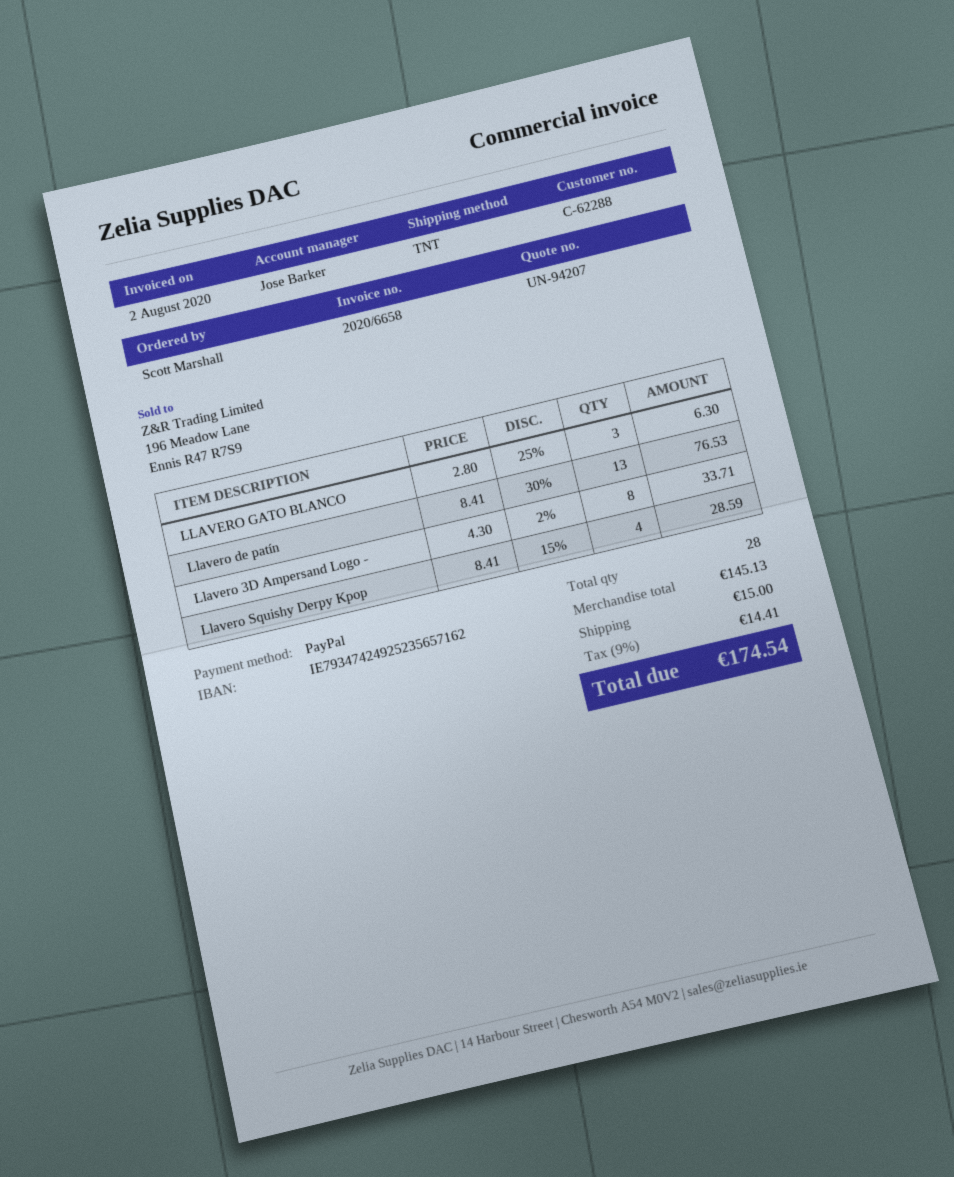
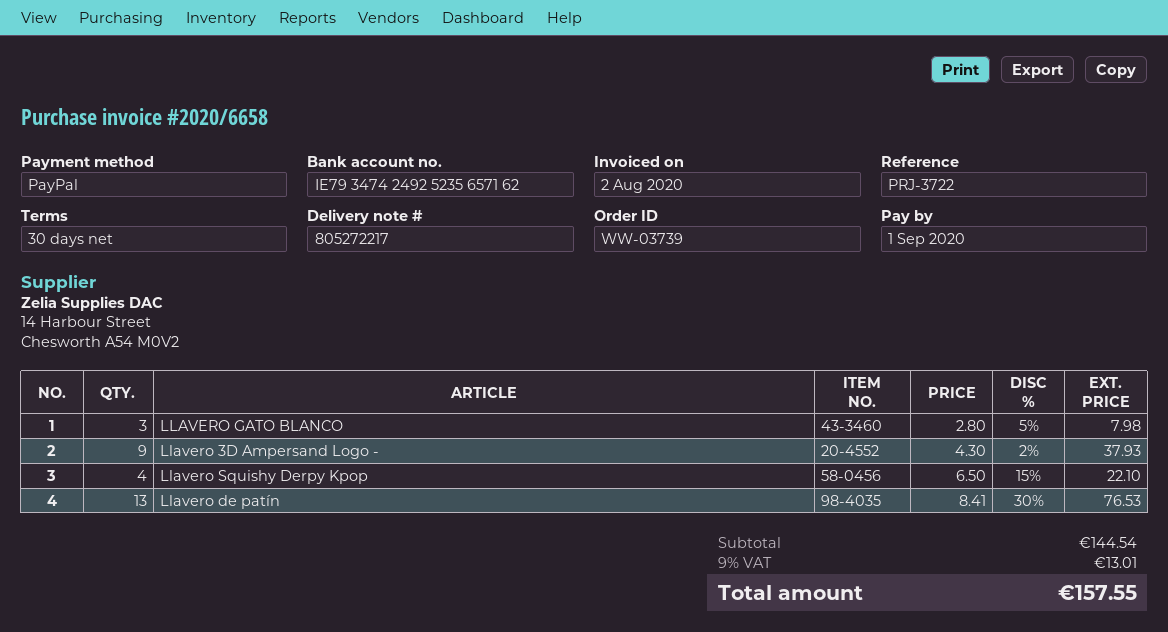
LLAVERO GATO BLANCO: 3 x 2.80 - 25% = 6.30 -> 3 x 2.80 - 5% = 7.98
Llavero 3D Ampersand Logo -: 8 x 4.30 - 2% = 33.71 -> 9 x 4.30 - 2% = 37.93
Llavero Squishy Derpy Kpop: 4 x 8.41 - 15% = 28.59 -> 4 x 6.50 - 15% = 22.10
subtotal: 145.13 -> 144.54
shipping: 15.00 -> none
tax: 9% = 14.41 -> 9% = 13.01
total: 174.54 -> 157.55

